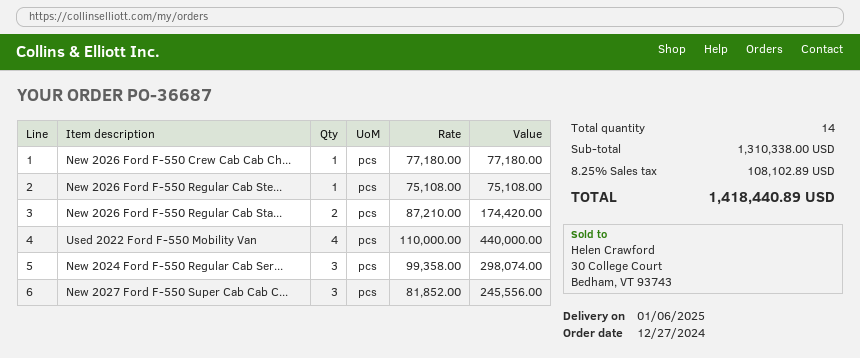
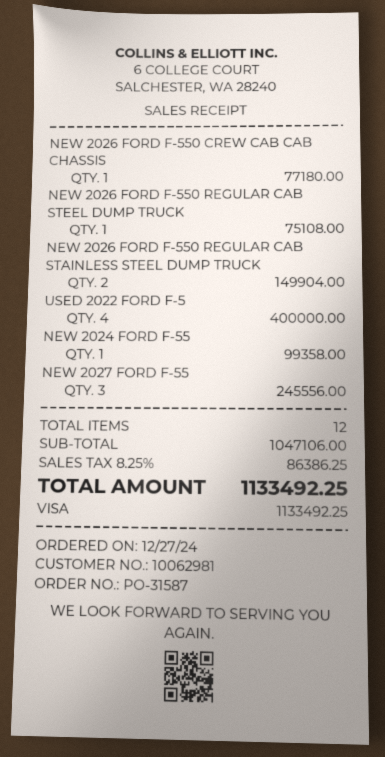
order number: PO-36687 -> PO-31587
New 2026 Ford F-550 Regular Cab Sta...: 2 for 174420.00 -> 2 for 149904.00
Used 2022 Ford F-550 Mobility Van: 4 for 440000.00 -> 4 for 400000.00
New 2024 Ford F-550 Regular Cab Ser...: 3 for 298074.00 -> 1 for 99358.00
total quantity: 14 -> 12
subtotal: 1310338.00 -> 1047106.00
tax: 8.25% = 108102.89 -> 8.25% = 86386.25
total: 1418440.89 -> 1133492.25

